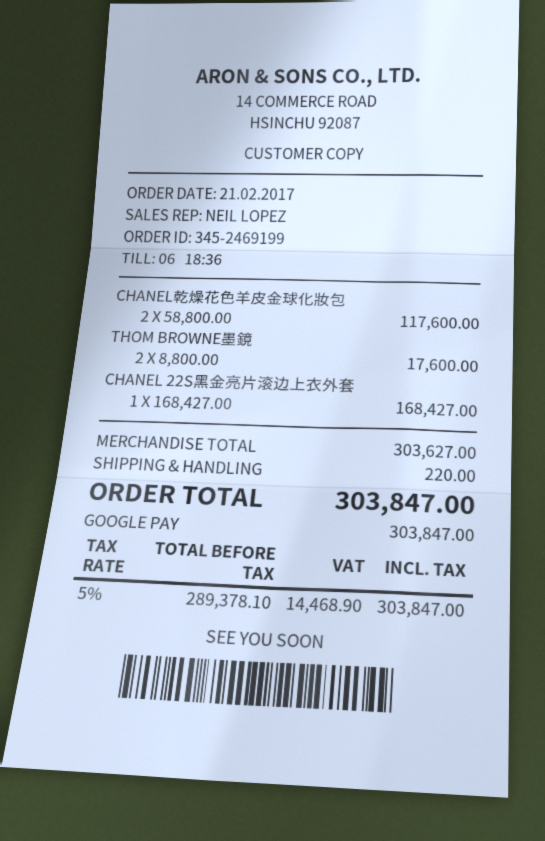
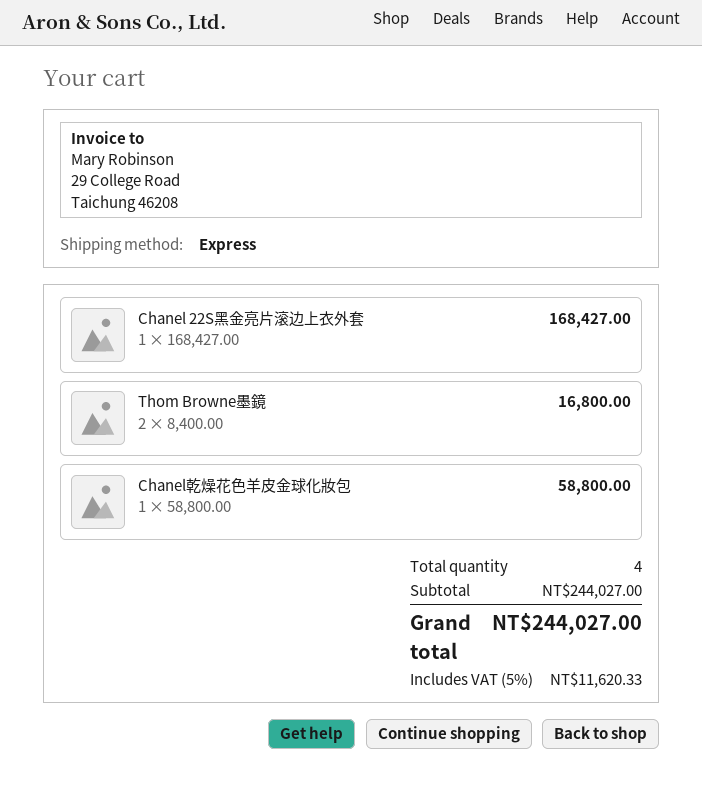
CHANEL乾燥花色羊皮金球化妝包: 2 x 58800.00 = 117600.00 -> 1 x 58800.00 = 58800.00
THOM BROWNE墨鏡: 2 x 8800.00 = 17600.00 -> 2 x 8400.00 = 16800.00
subtotal: 303627.00 -> 244027.00
shipping: 220.00 -> none
tax: 5% = 14468.90 -> 5% = 11620.33
total: 303847.00 -> 244027.00

